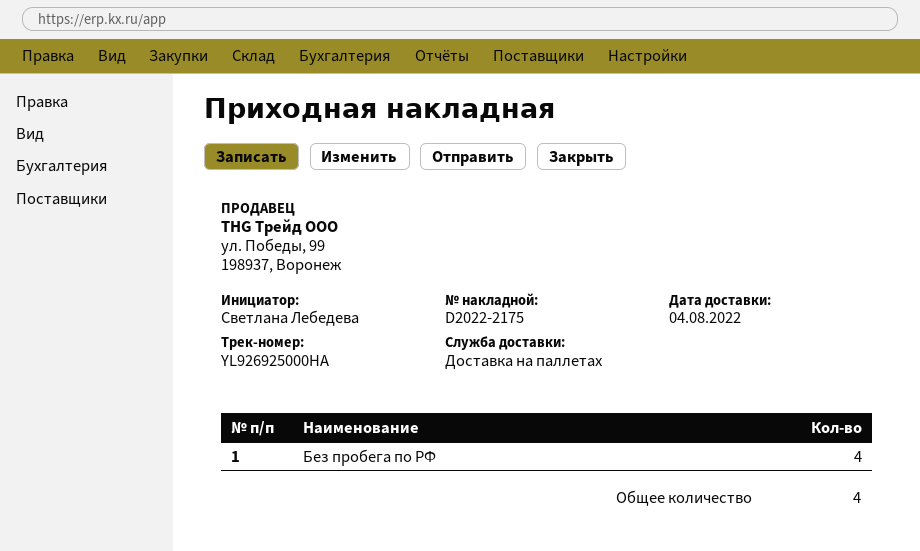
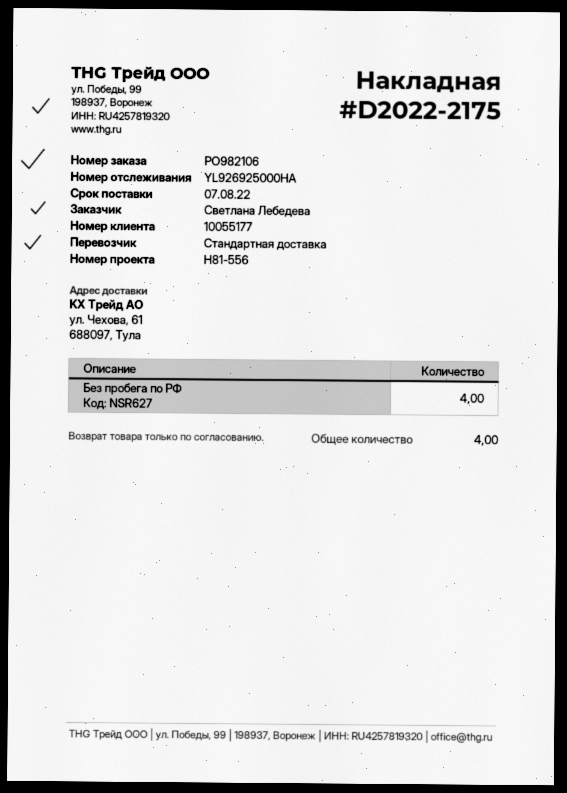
delivery date: 2022-08-04 -> 2022-08-07
shipping method: pallet freight -> standard

